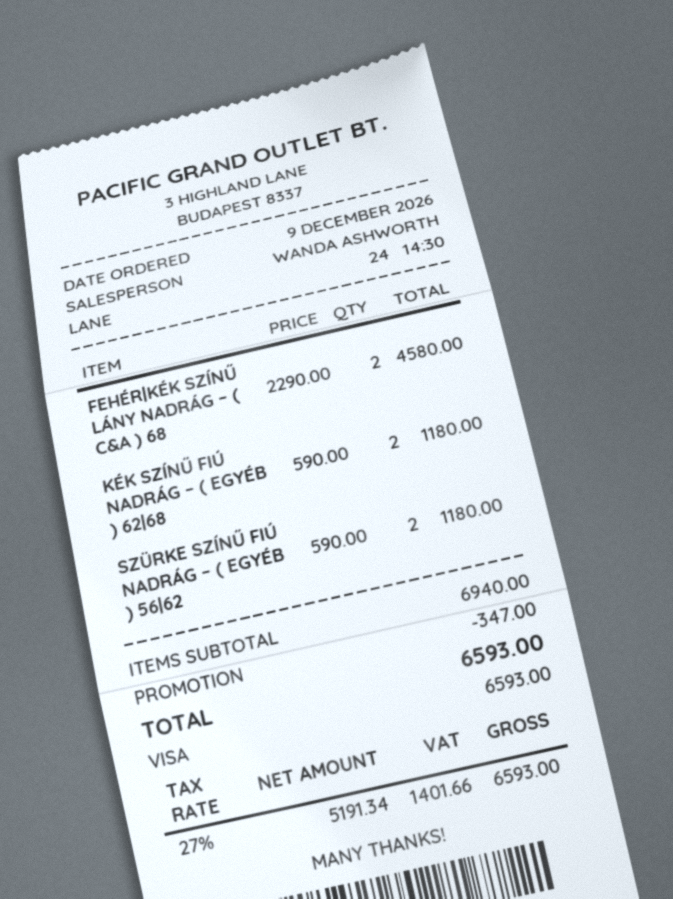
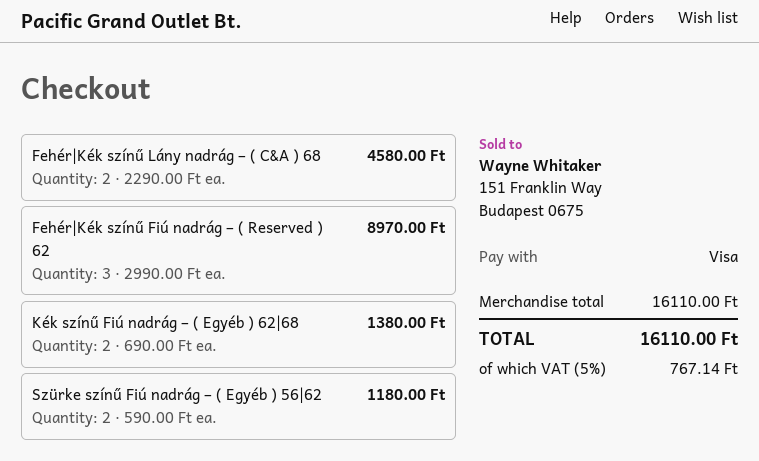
KÉK SZÍNŰ FIÚ NADRÁG – ( EGYÉB ) 62|68: 2 x 590.00 = 1180.00 -> 2 x 690.00 = 1380.00
Fehér|Kék színű Fiú nadrág – ( Reserved ) 62: none -> 3 x 2990.00 = 8970.00
subtotal: 6940.00 -> 16110.00
discount: 347.00 -> none
tax: 27% = 1401.66 -> 5% = 767.14
total: 6593.00 -> 16110.00

